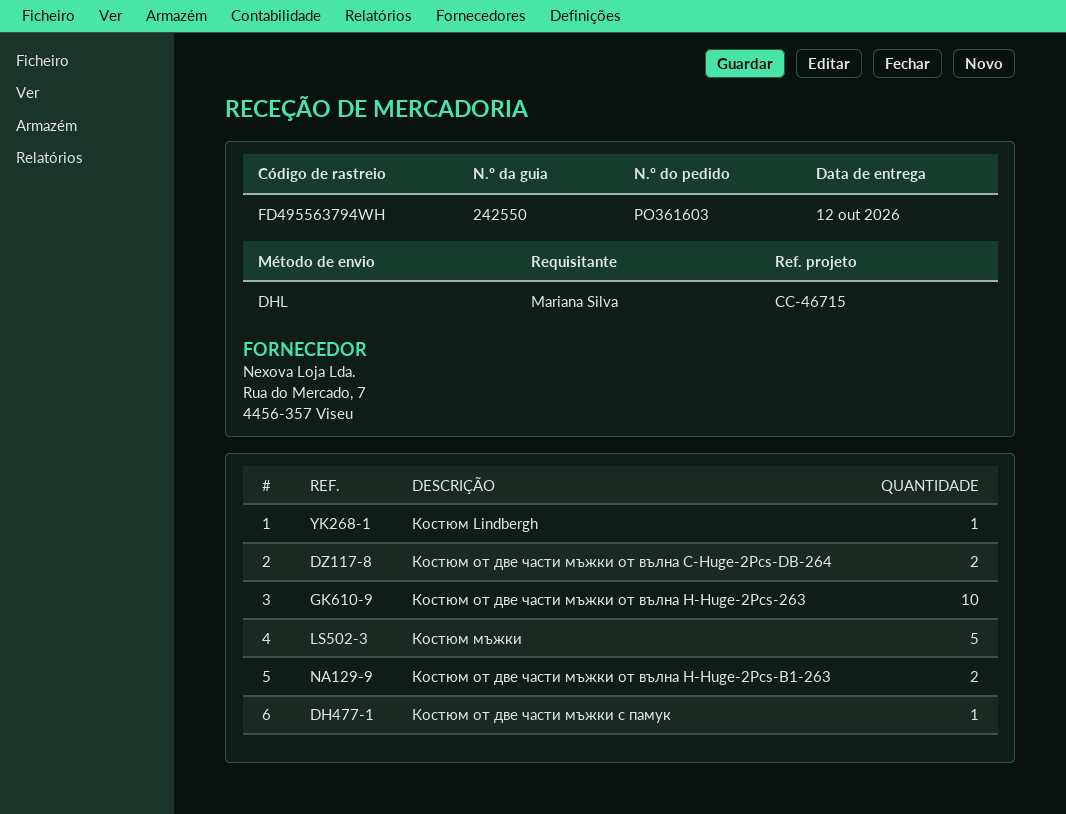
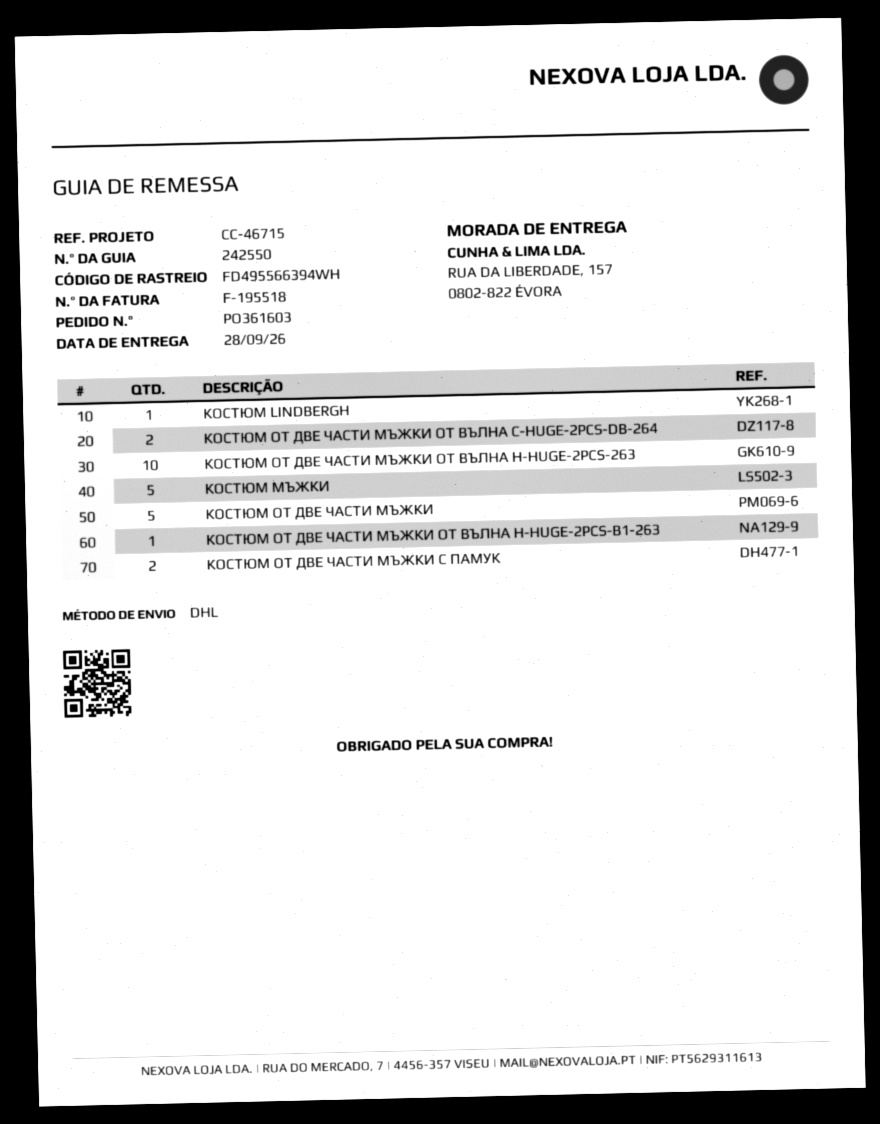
delivery date: 2026-10-12 -> 2026-09-28
tracking number: FD495563794WH -> FD495566394WH
Костюм от две части мъжки от вълна H-Huge-2Pcs-B1-263: 2 -> 1
Костюм от две части мъжки с памук: 1 -> 2
КОСТЮМ ОТ ДВЕ ЧАСТИ МЪЖКИ: none -> 5

